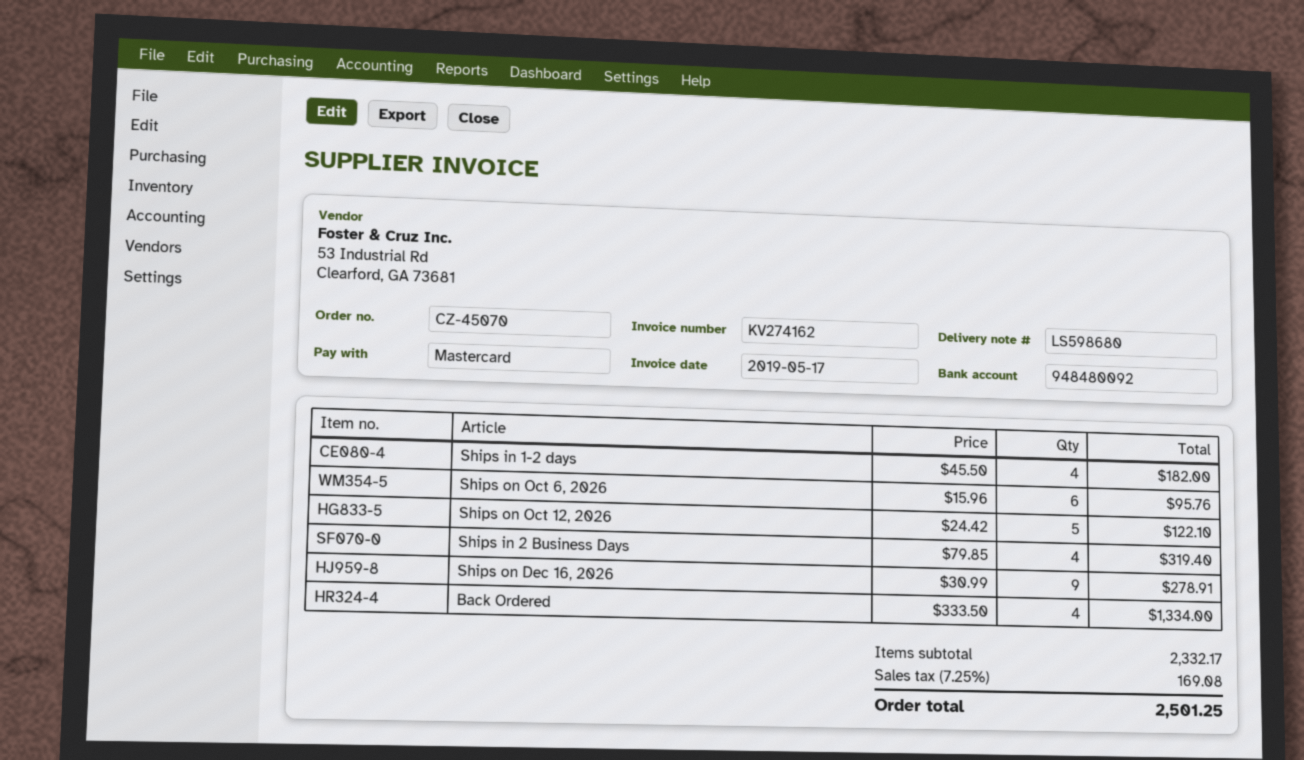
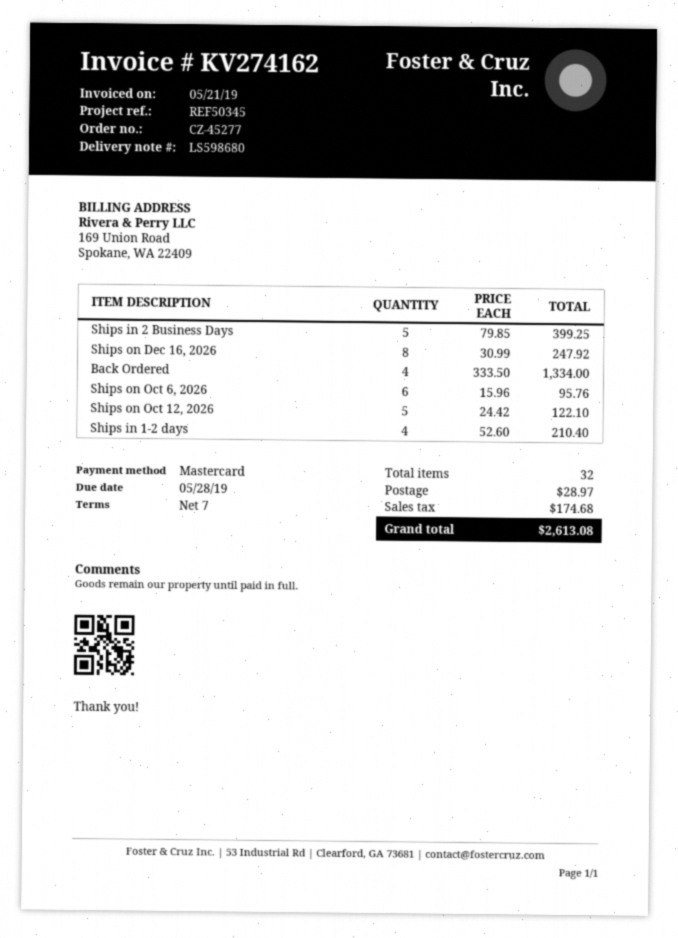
order number: CZ-45070 -> CZ-45277
invoice date: 2019-05-17 -> 2019-05-21
Ships in 1-2 days: 4 x 45.50 = 182.00 -> 4 x 52.60 = 210.40
Ships in 2 Business Days: 4 x 79.85 = 319.40 -> 5 x 79.85 = 399.25
Ships on Dec 16, 2026: 9 x 30.99 = 278.91 -> 8 x 30.99 = 247.92
shipping: none -> 28.97
tax: 169.08 -> 174.68
total: 2501.25 -> 2613.08

